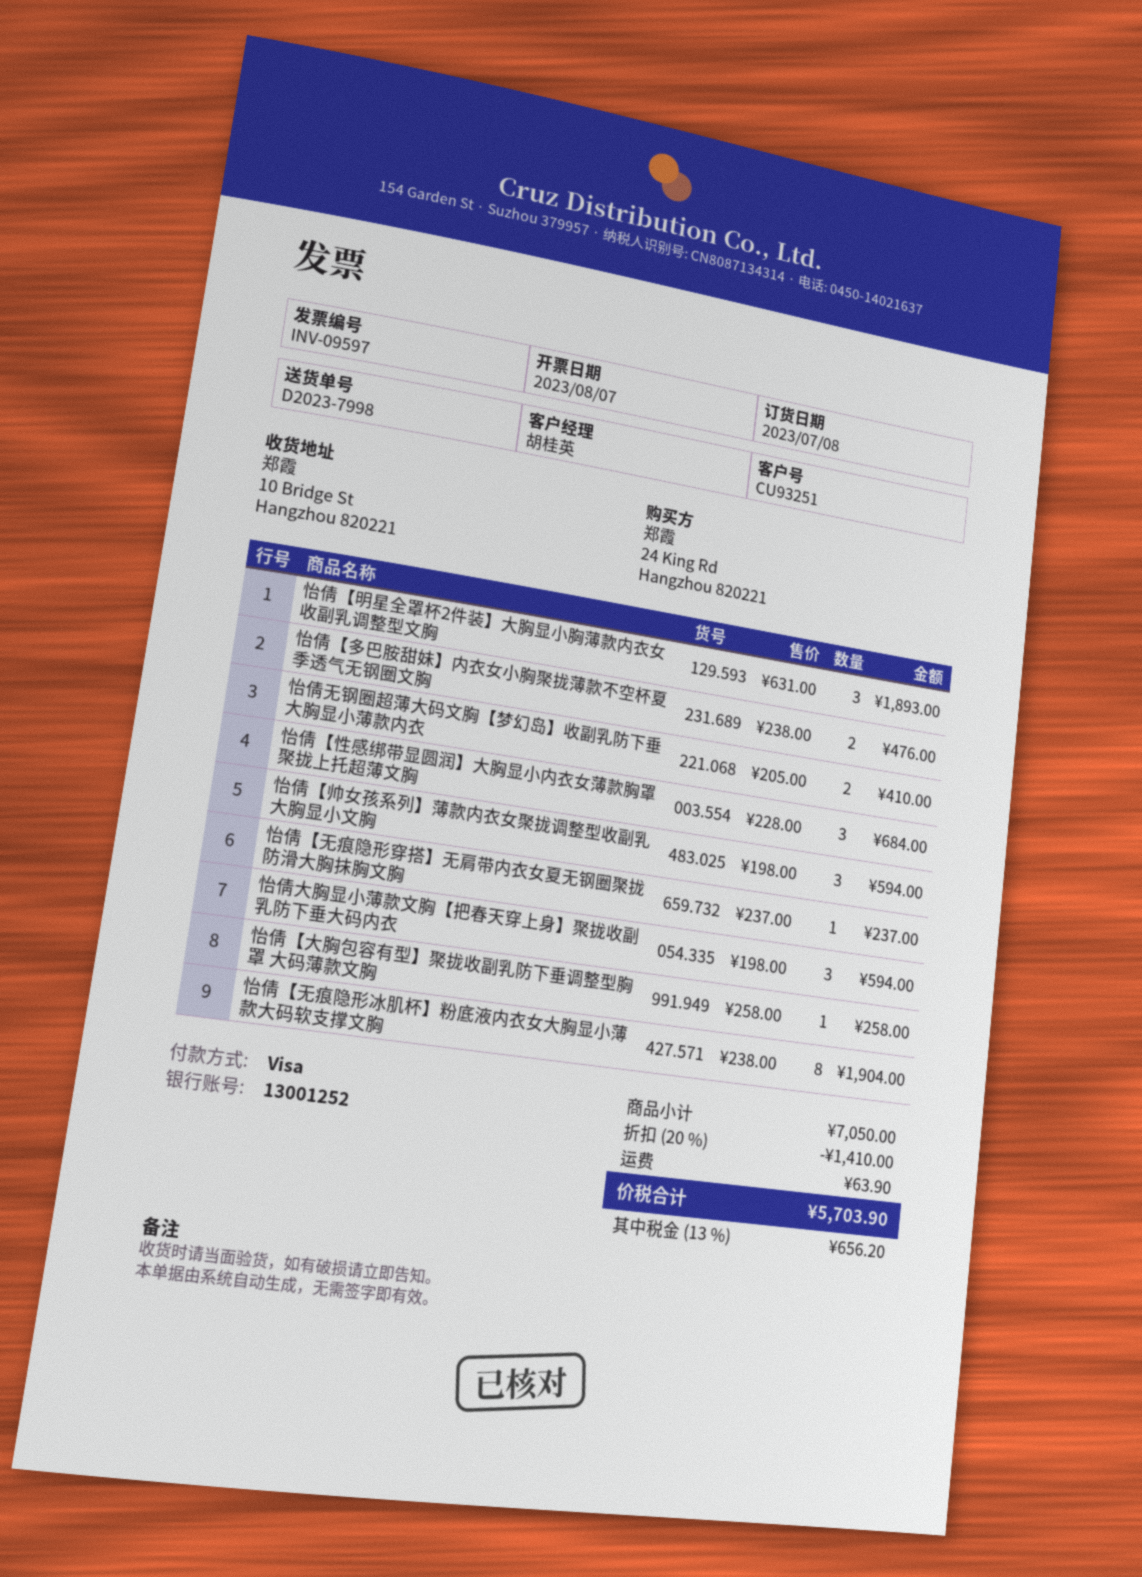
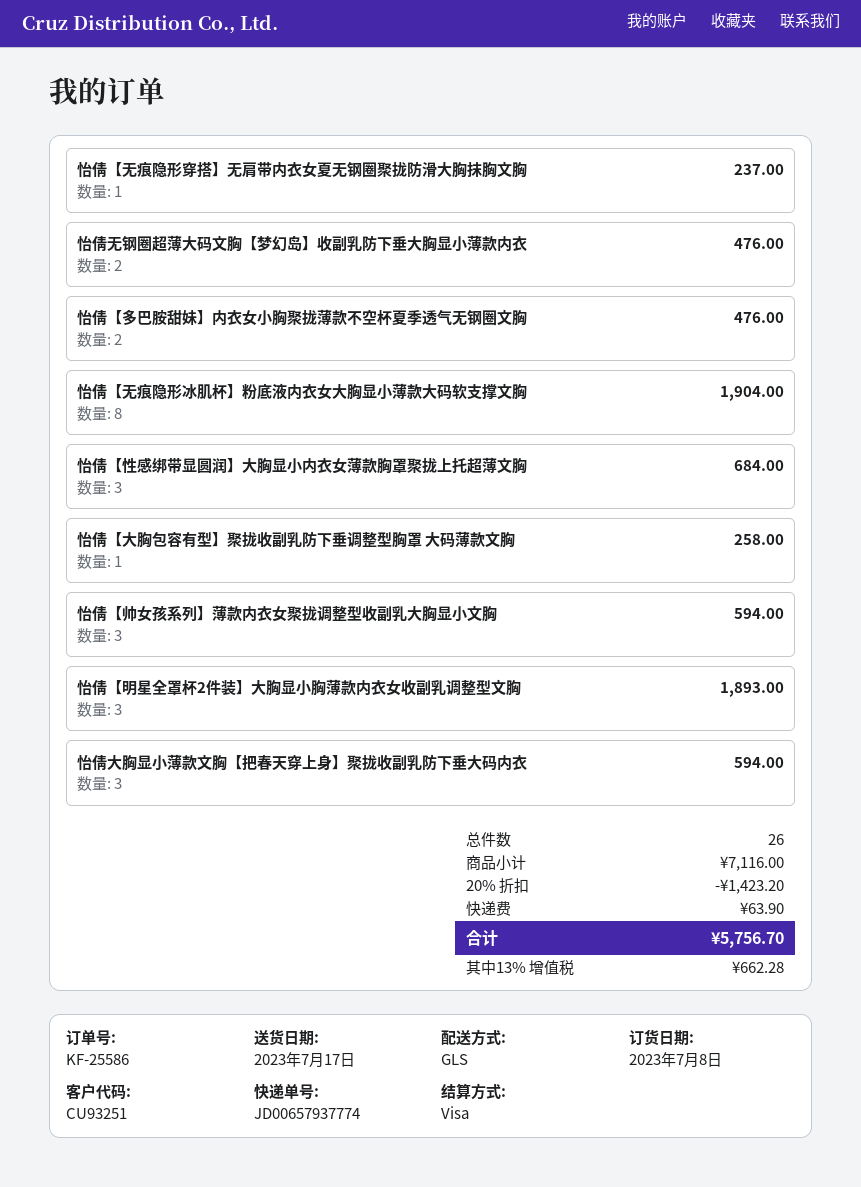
怡倩无钢圈超薄大码文胸【梦幻岛】收副乳防下垂大胸显小薄款内衣: 2 for 410.00 -> 2 for 476.00
subtotal: 7050.00 -> 7116.00
discount: 20% = 1410.00 -> 20% = 1423.20
tax: 13% = 656.20 -> 13% = 662.28
total: 5703.90 -> 5756.70

